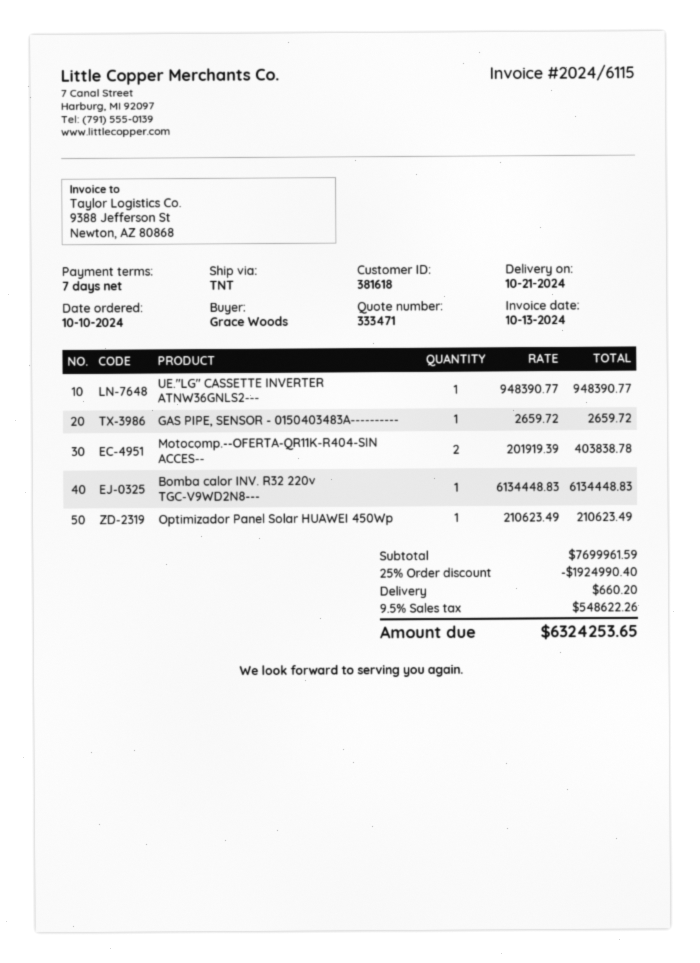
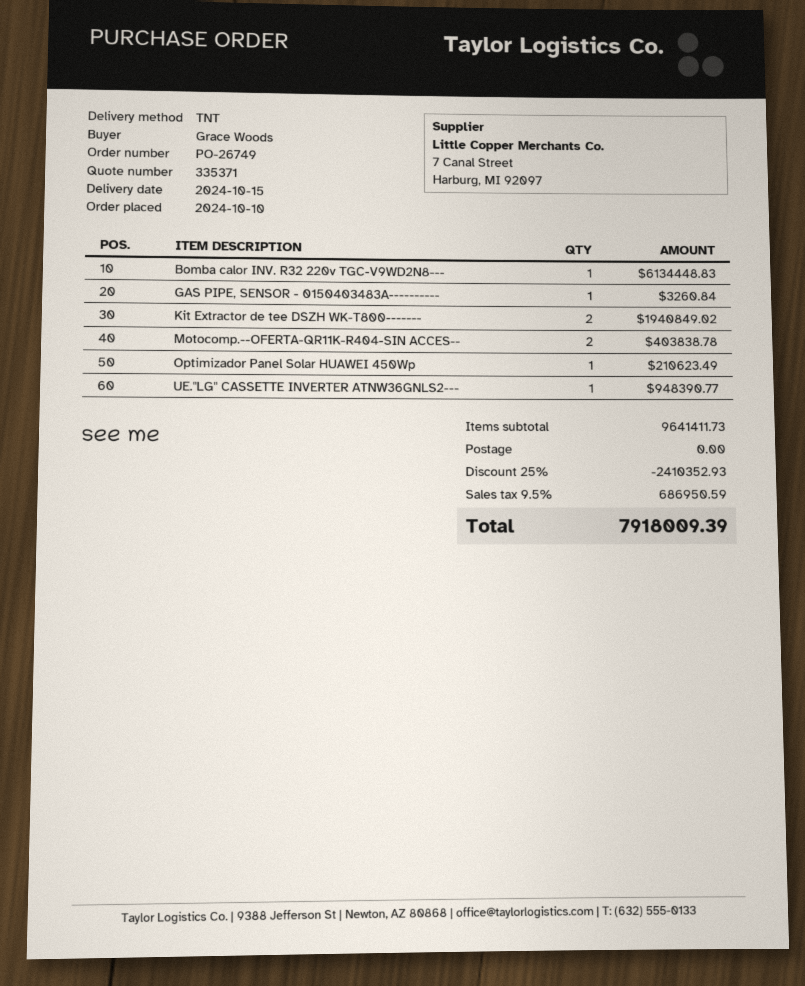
quote number: 333471 -> 335371
delivery date: 2024-10-21 -> 2024-10-15
GAS PIPE, SENSOR - 0150403483A----------: 1 for 2659.72 -> 1 for 3260.84
Kit Extractor de tee DSZH WK-T800-------: none -> 2 for 1940849.02
subtotal: 7699961.59 -> 9641411.73
discount: 25% = 1924990.40 -> 25% = 2410352.93
shipping: 660.20 -> 0.00
tax: 9.5% = 548622.26 -> 9.5% = 686950.59
total: 6324253.65 -> 7918009.39

